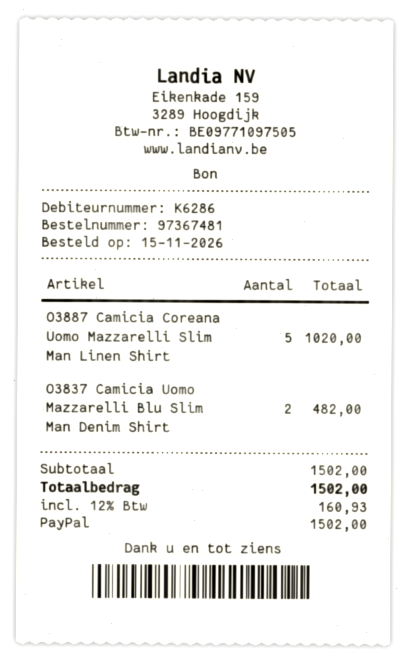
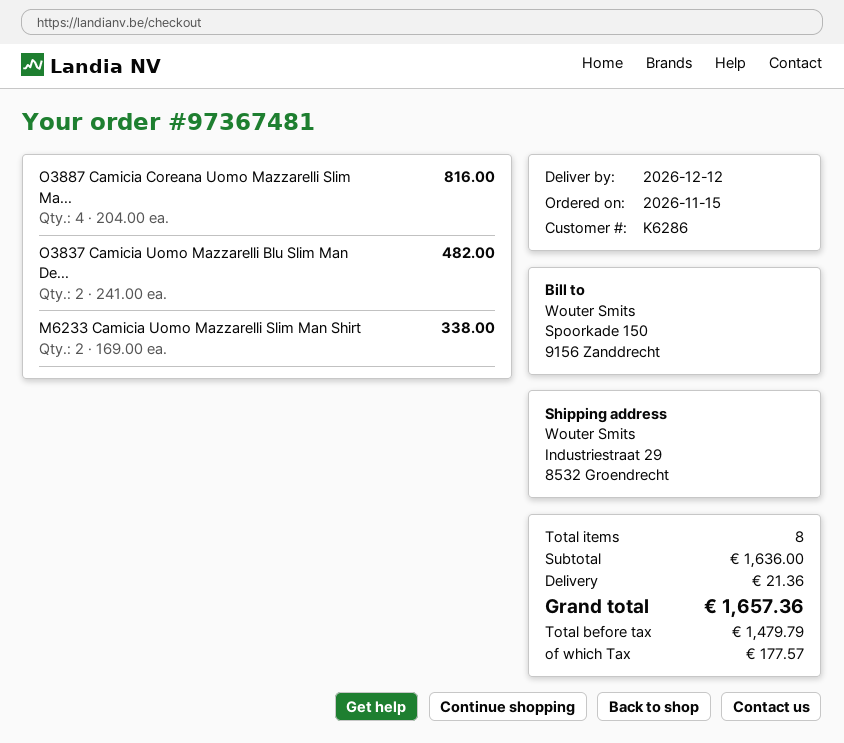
O3887 Camicia Coreana Uomo Mazzarelli Slim Man Linen Shirt: 5 for 1020.00 -> 4 for 816.00
M6233 Camicia Uomo Mazzarelli Slim Man Shirt: none -> 2 for 338.00
subtotal: 1502.00 -> 1636.00
shipping: none -> 21.36
tax: 160.93 -> 177.57
total: 1502.00 -> 1657.36

